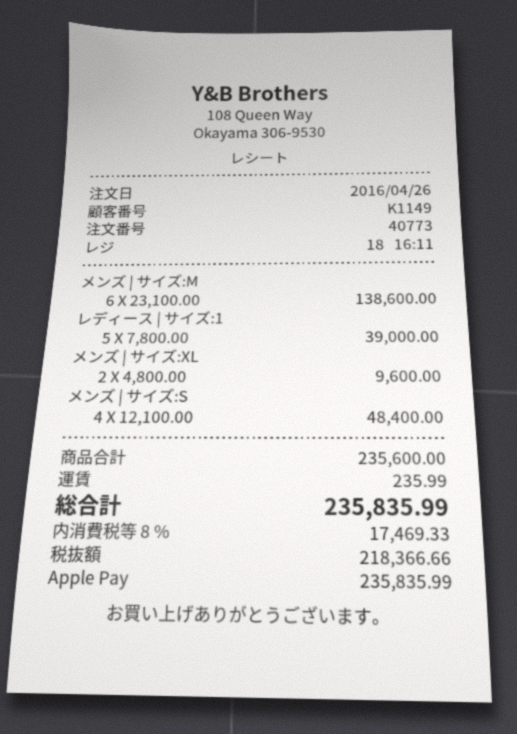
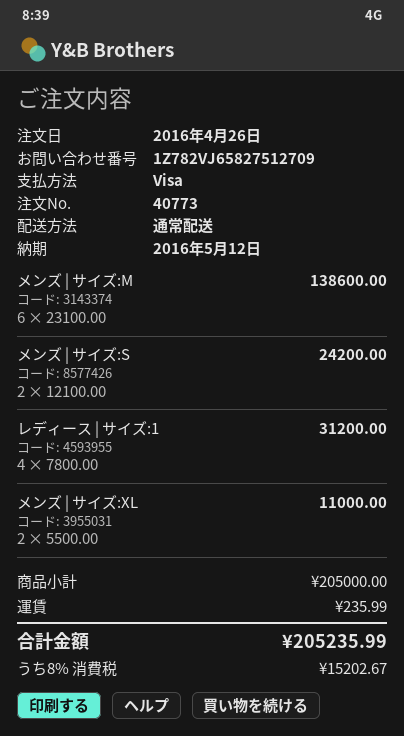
payment method: Apple Pay -> Visa
レディース | サイズ:1: 5 x 7800.00 = 39000.00 -> 4 x 7800.00 = 31200.00
メンズ | サイズ:XL: 2 x 4800.00 = 9600.00 -> 2 x 5500.00 = 11000.00
メンズ | サイズ:S: 4 x 12100.00 = 48400.00 -> 2 x 12100.00 = 24200.00
subtotal: 235600.00 -> 205000.00
tax: 8% = 17469.33 -> 8% = 15202.67
total: 235835.99 -> 205235.99

